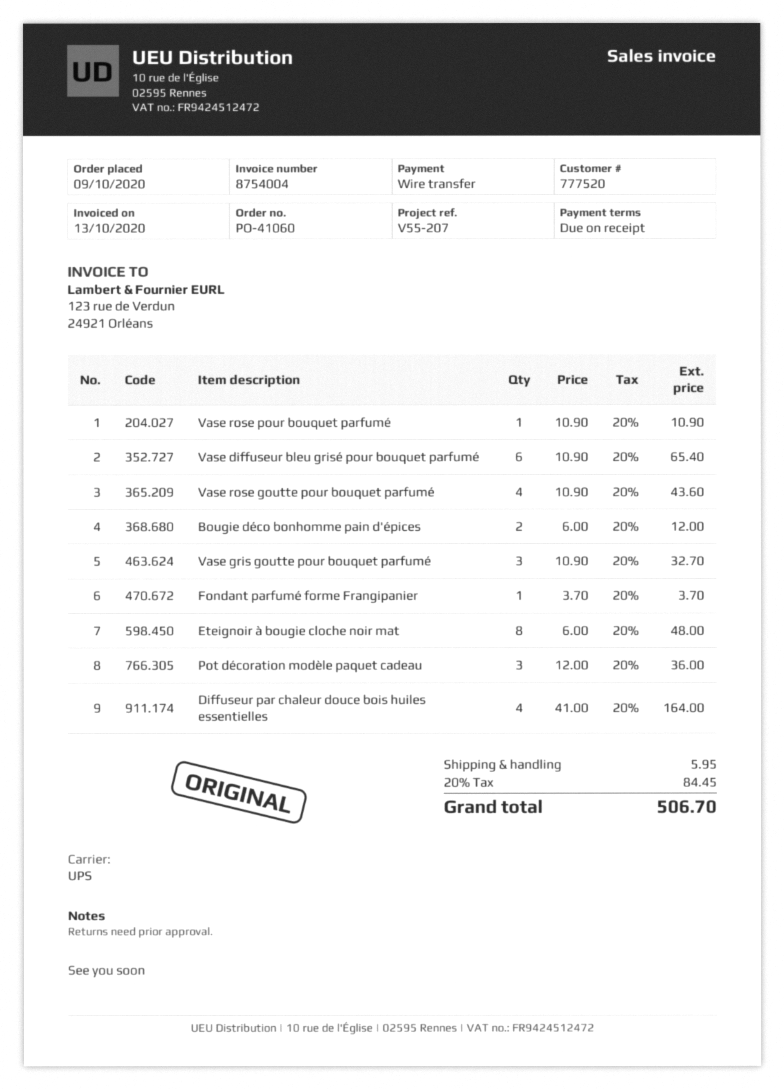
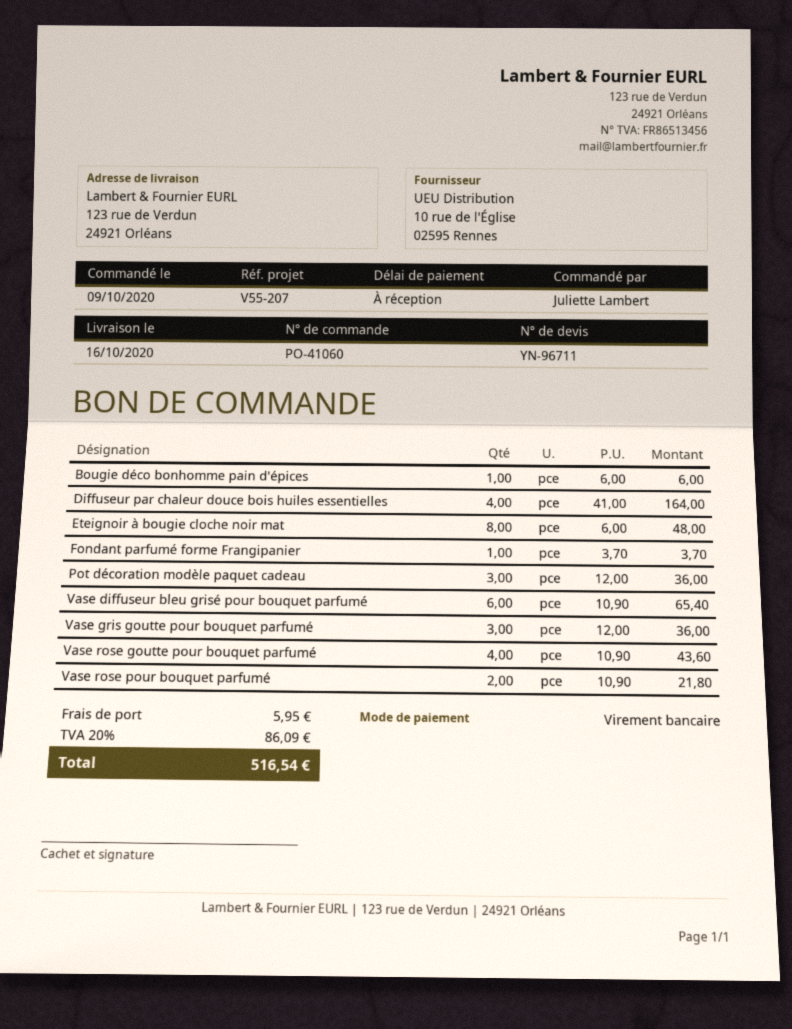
Vase rose pour bouquet parfumé: 1 x 10.90 = 10.90 -> 2 x 10.90 = 21.80
Bougie déco bonhomme pain d'épices: 2 x 6.00 = 12.00 -> 1 x 6.00 = 6.00
Vase gris goutte pour bouquet parfumé: 3 x 10.90 = 32.70 -> 3 x 12.00 = 36.00
tax: 20% = 84.45 -> 20% = 86.09
total: 506.70 -> 516.54

